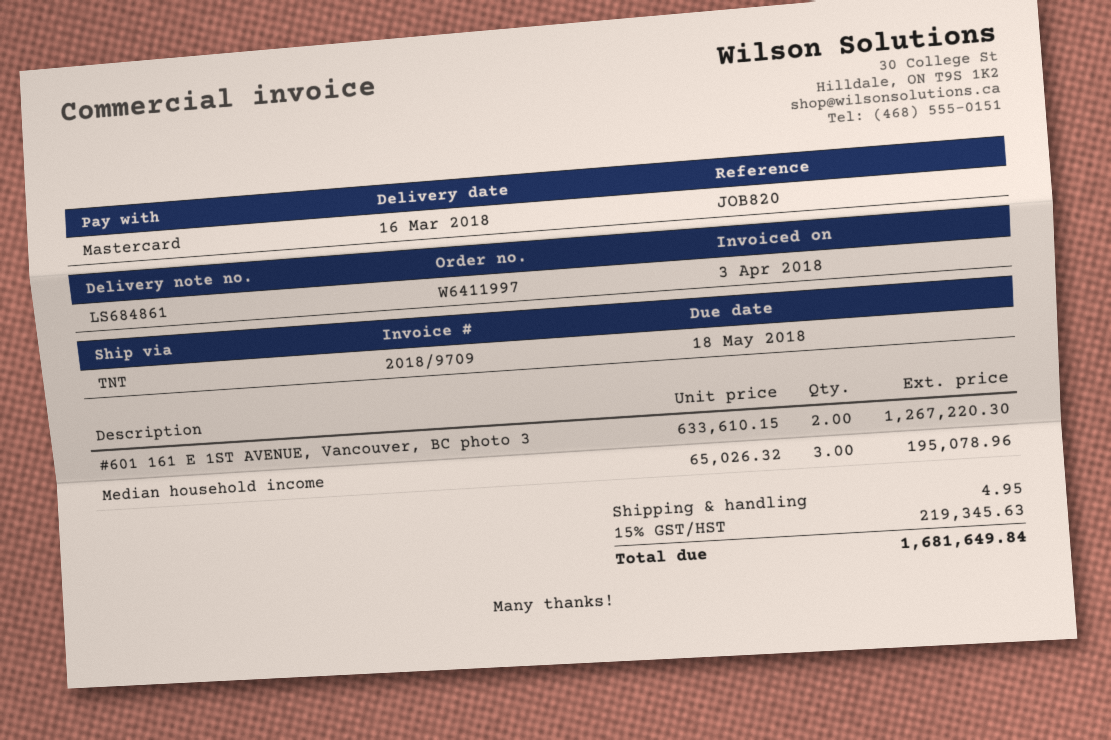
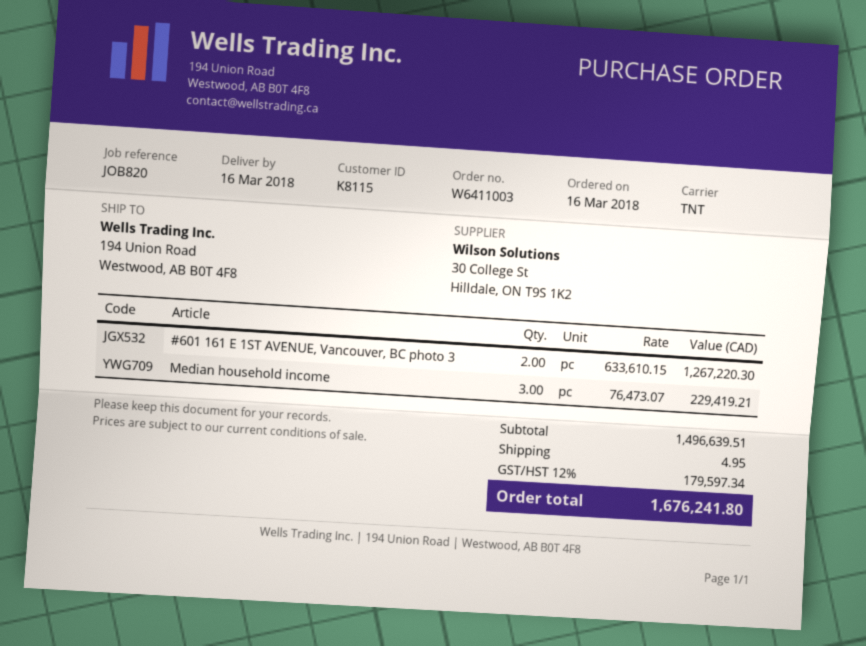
order number: W6411997 -> W6411003
Median household income: 3 x 65026.32 = 195078.96 -> 3 x 76473.07 = 229419.21
tax: 15% = 219345.63 -> 12% = 179597.34
total: 1681649.84 -> 1676241.80

